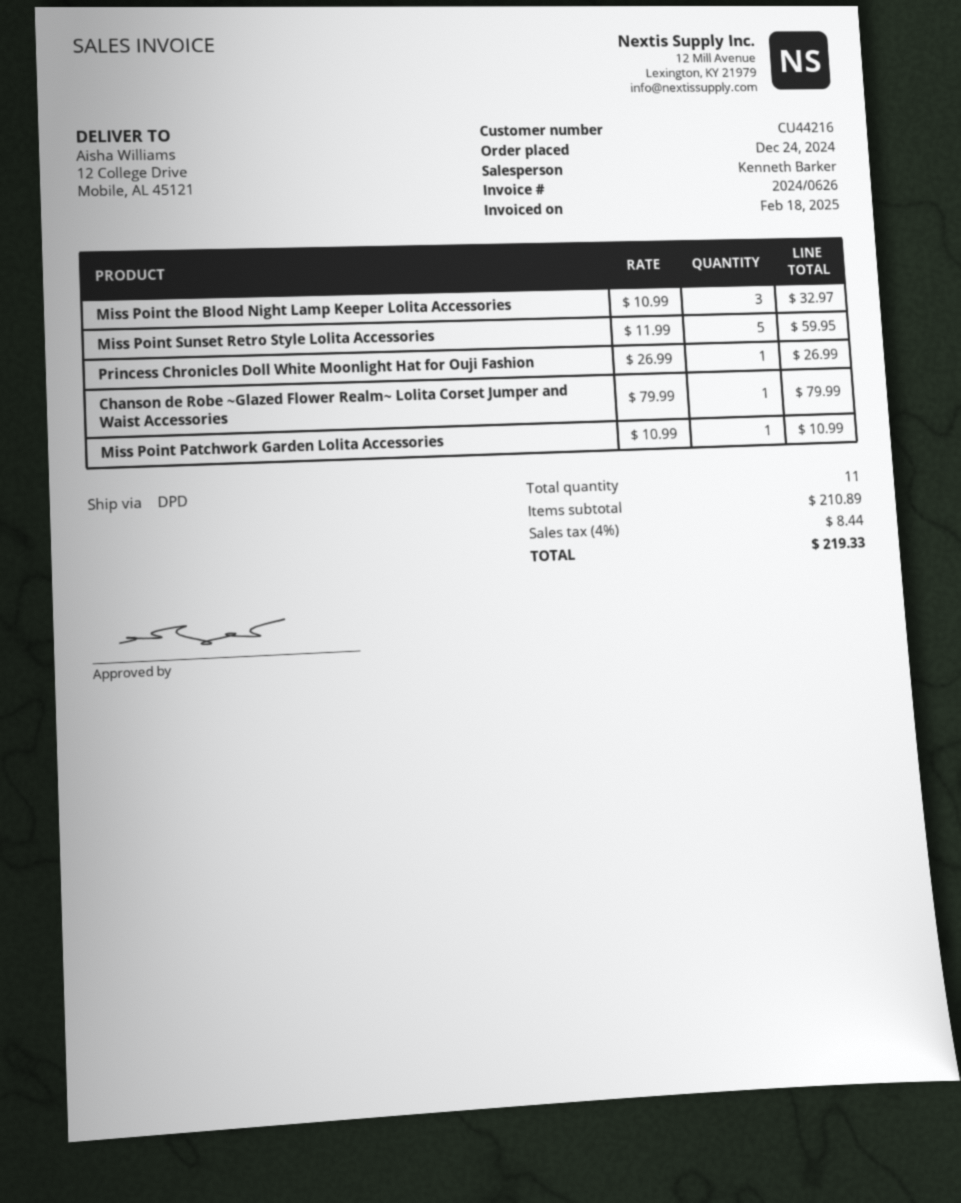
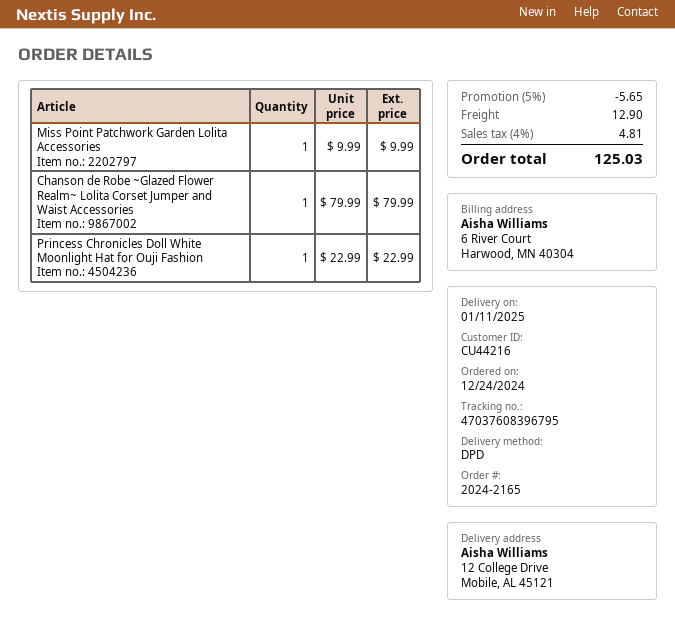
Miss Point the Blood Night Lamp Keeper Lolita Accessories: 3 x 10.99 = 32.97 -> none
Miss Point Sunset Retro Style Lolita Accessories: 5 x 11.99 = 59.95 -> none
Princess Chronicles Doll White Moonlight Hat for Ouji Fashion: 1 x 26.99 = 26.99 -> 1 x 22.99 = 22.99
Miss Point Patchwork Garden Lolita Accessories: 1 x 10.99 = 10.99 -> 1 x 9.99 = 9.99
discount: none -> 5% = 5.65
shipping: none -> 12.90
tax: 4% = 8.44 -> 4% = 4.81
total: 219.33 -> 125.03

